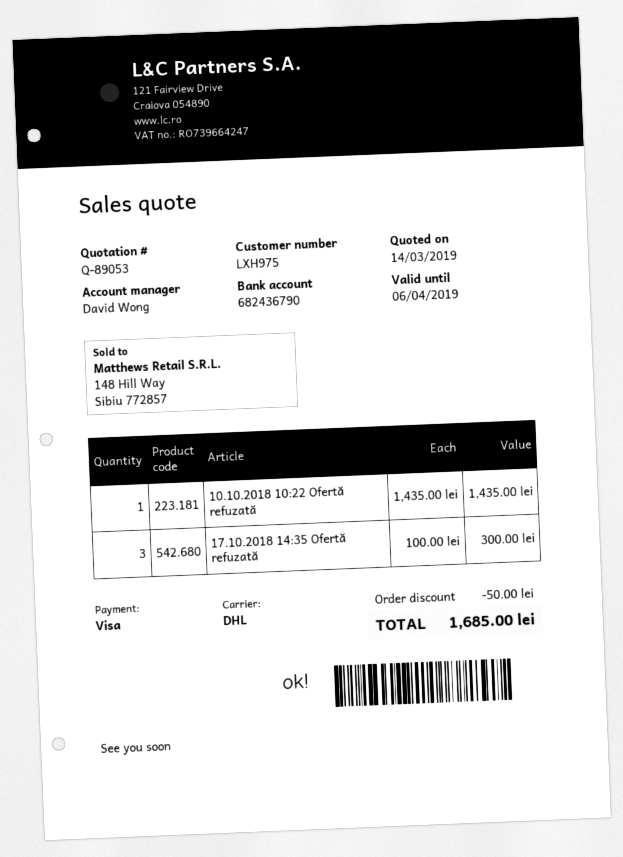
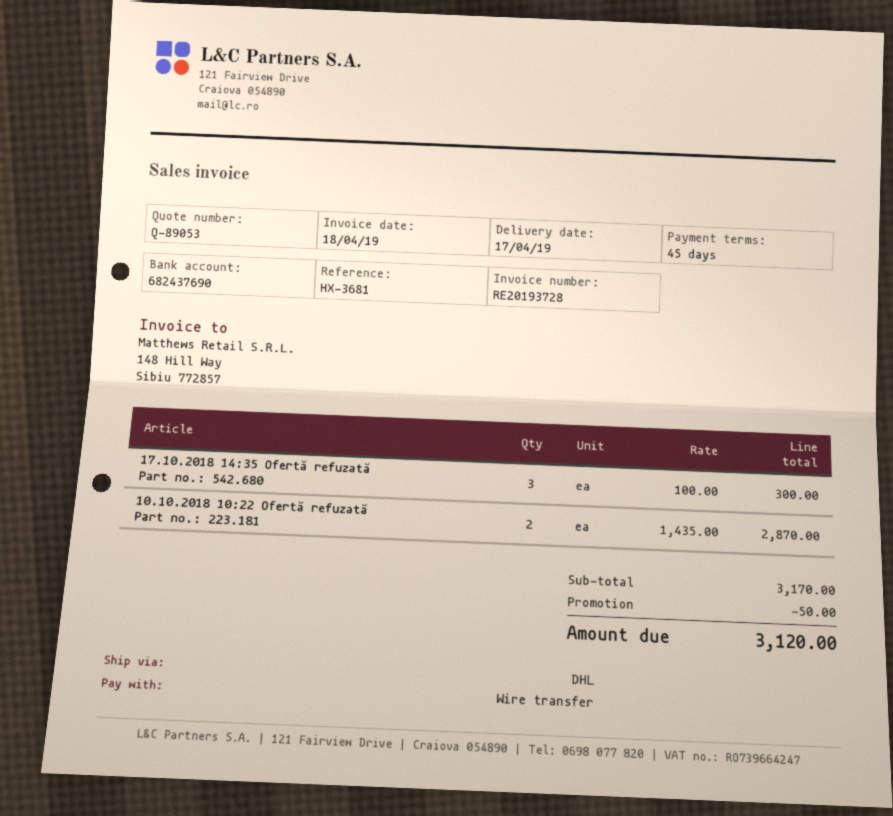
payment method: Visa -> bank transfer
bank account: 682436790 -> 682437690
10.10.2018 10:22 Ofertă refuzată: 1 x 1435.00 = 1435.00 -> 2 x 1435.00 = 2870.00
total: 1685.00 -> 3120.00

